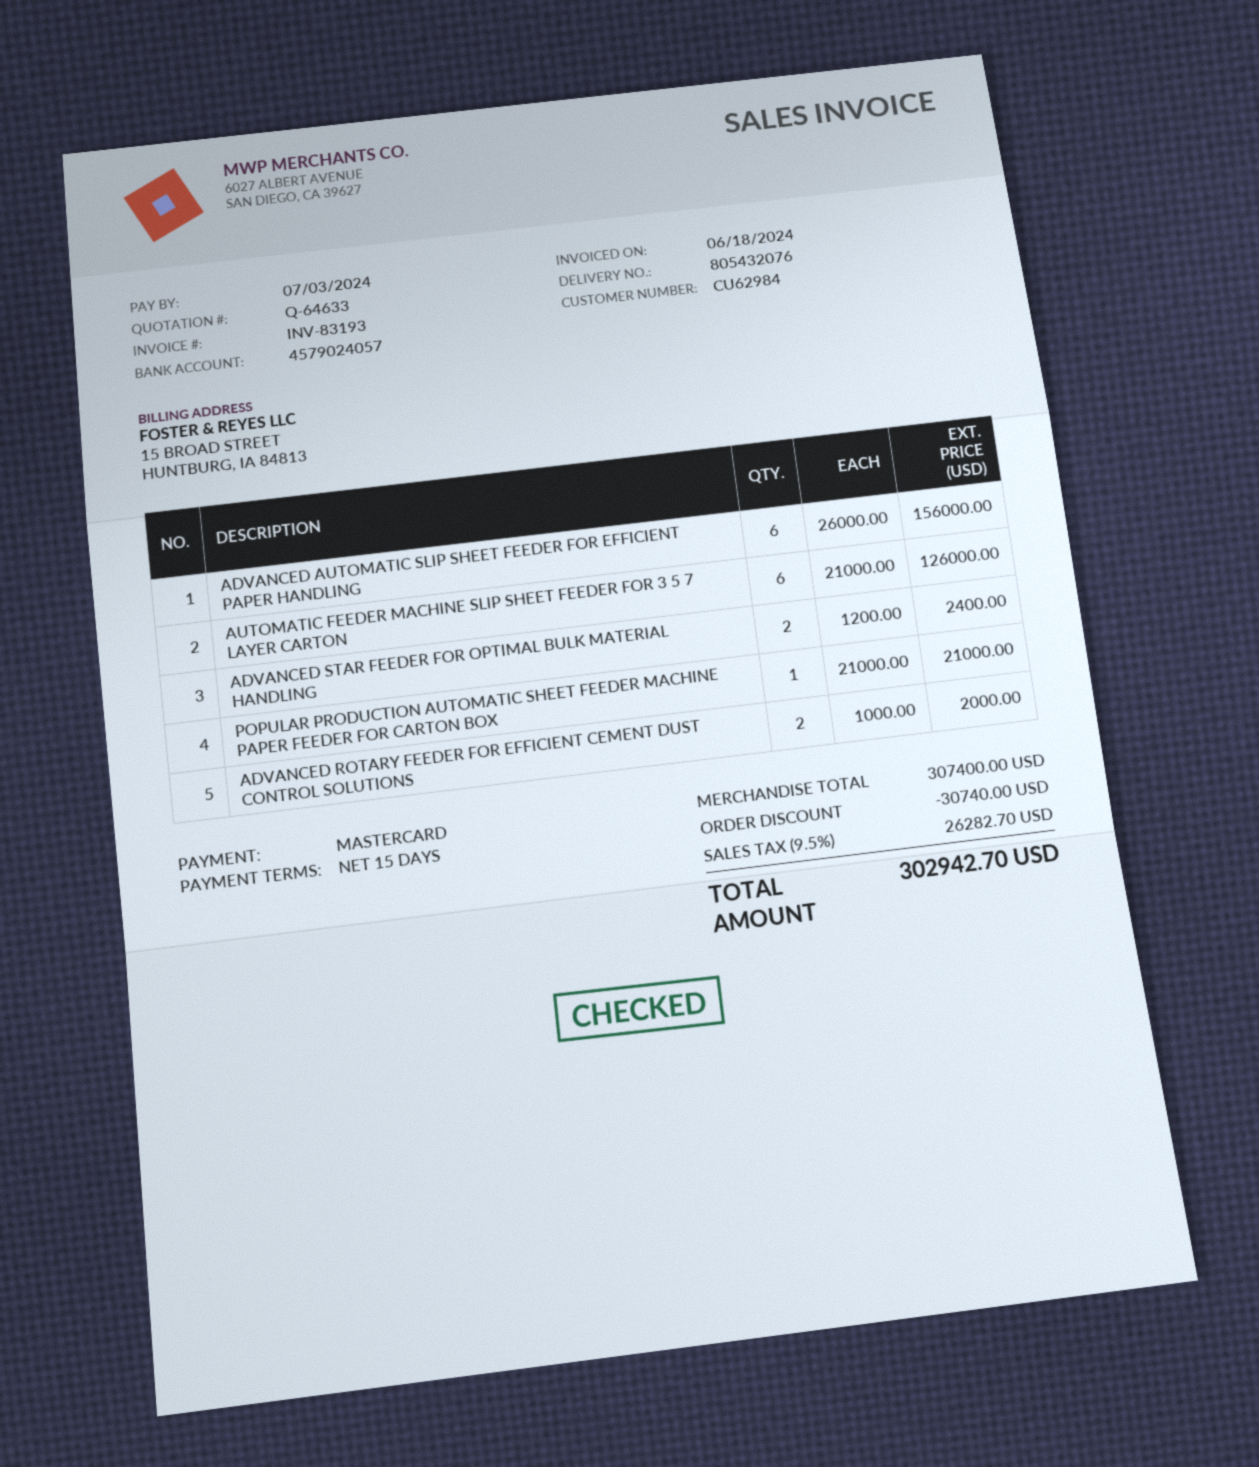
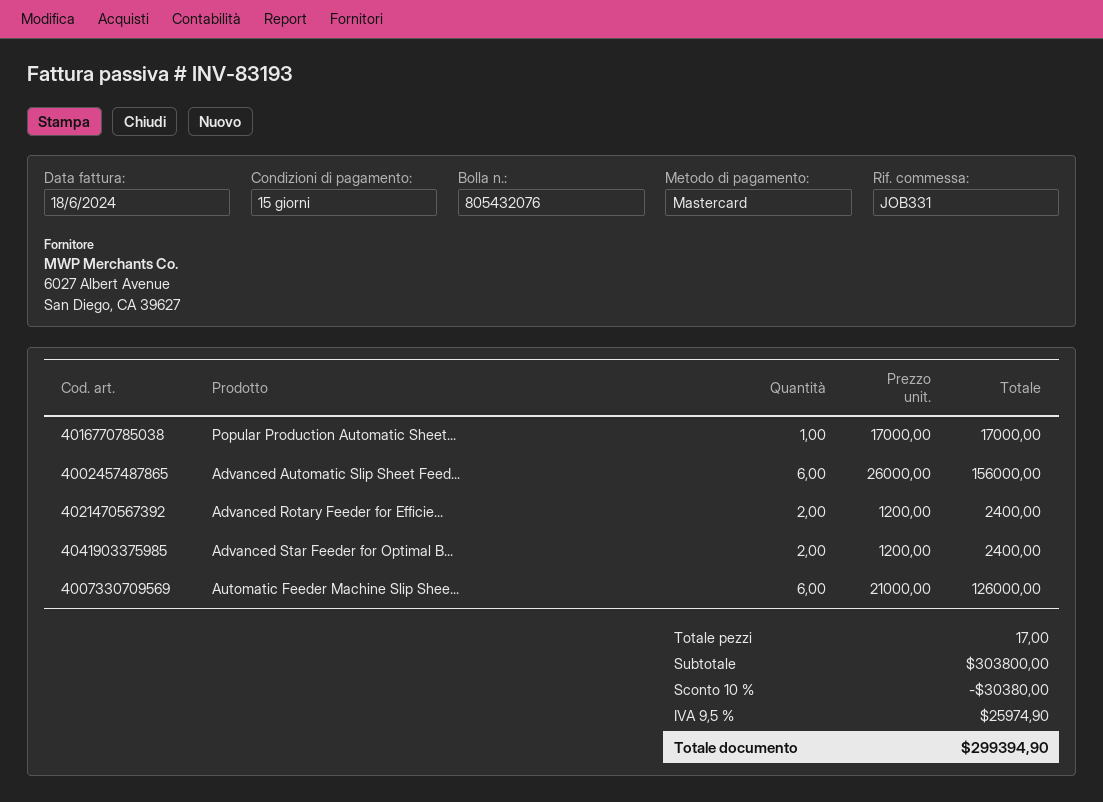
POPULAR PRODUCTION AUTOMATIC SHEET FEEDER MACHINE PAPER FEEDER FOR CARTON BOX: 1 x 21000.00 = 21000.00 -> 1 x 17000.00 = 17000.00
ADVANCED ROTARY FEEDER FOR EFFICIENT CEMENT DUST CONTROL SOLUTIONS: 2 x 1000.00 = 2000.00 -> 2 x 1200.00 = 2400.00
subtotal: 307400.00 -> 303800.00
discount: 30740.00 -> 30380.00
tax: 9.5% = 26282.70 -> 9.5% = 25974.90
total: 302942.70 -> 299394.90

